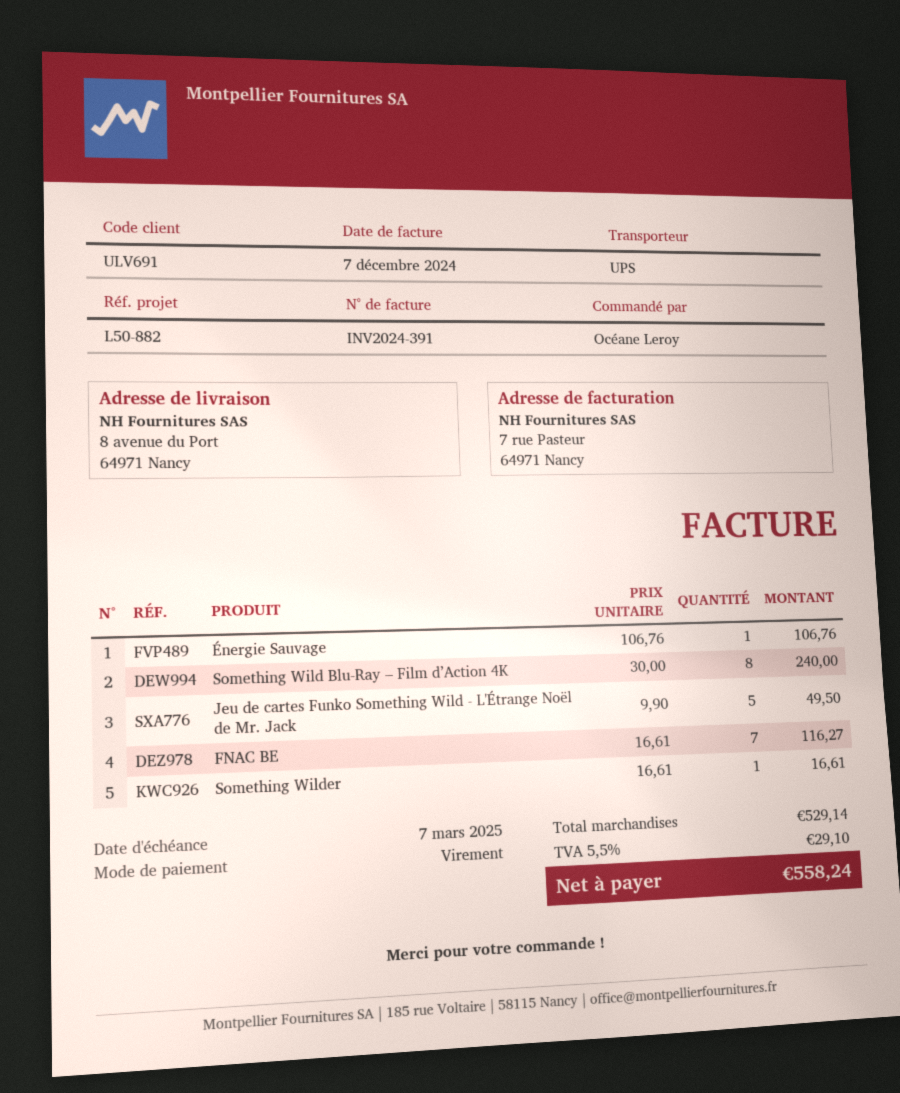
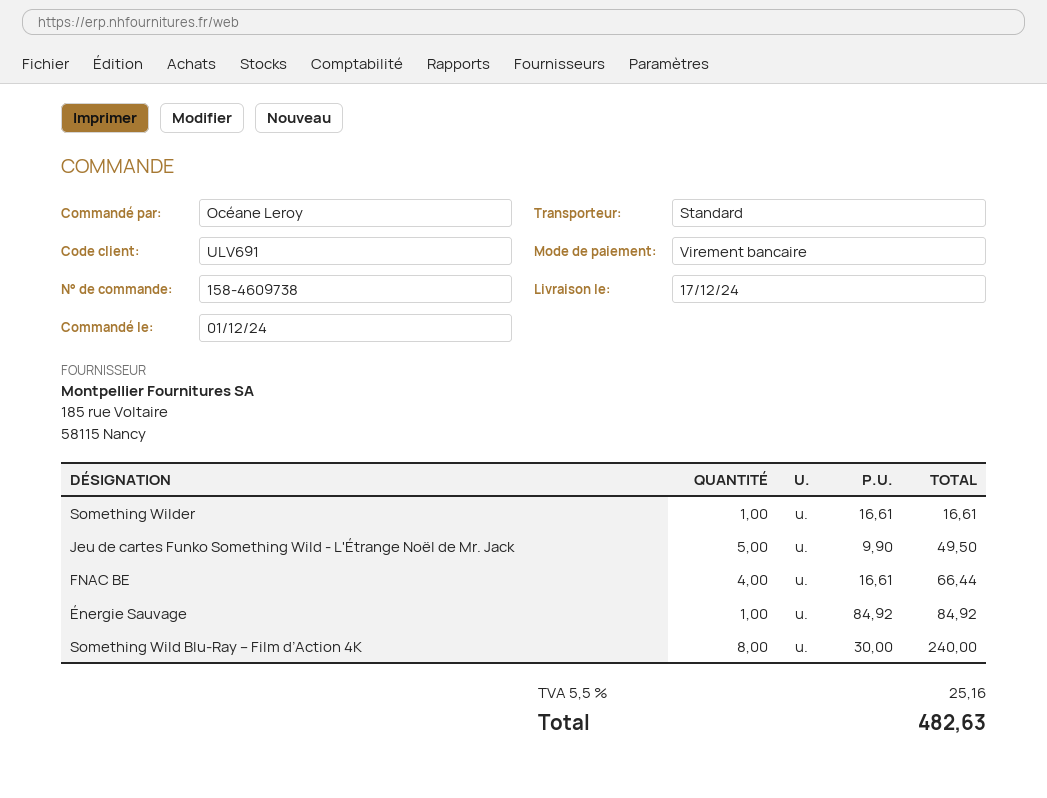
shipping method: UPS -> standard
Énergie Sauvage: 1 x 106.76 = 106.76 -> 1 x 84.92 = 84.92
FNAC BE: 7 x 16.61 = 116.27 -> 4 x 16.61 = 66.44
tax: 5.5% = 29.10 -> 5.5% = 25.16
total: 558.24 -> 482.63

